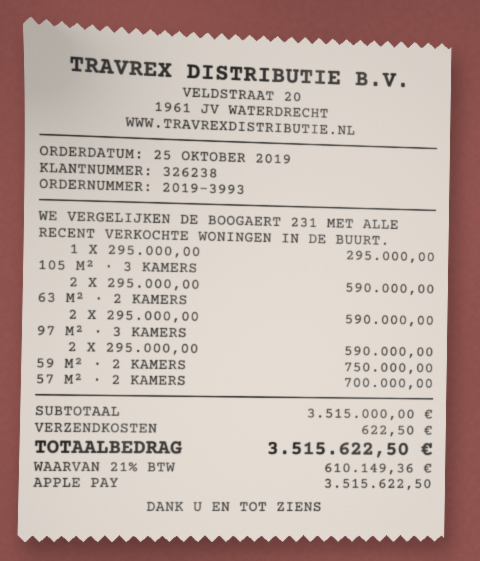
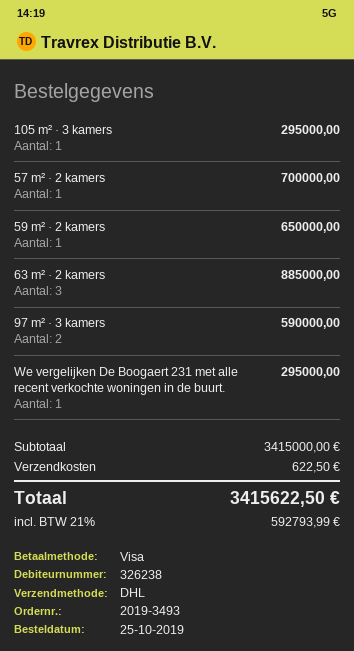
order number: 2019-3993 -> 2019-3493
payment method: Apple Pay -> Visa
105 M² · 3 KAMERS: 2 for 590000.00 -> 1 for 295000.00
63 M² · 2 KAMERS: 2 for 590000.00 -> 3 for 885000.00
59 M² · 2 KAMERS: 1 for 750000.00 -> 1 for 650000.00
subtotal: 3515000.00 -> 3415000.00
tax: 21% = 610149.36 -> 21% = 592793.99
total: 3515622.50 -> 3415622.50

